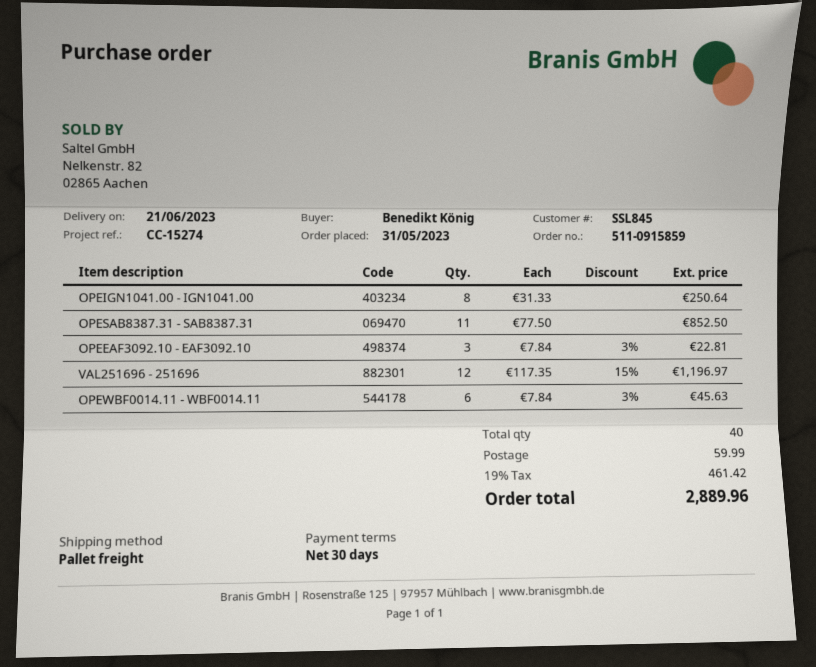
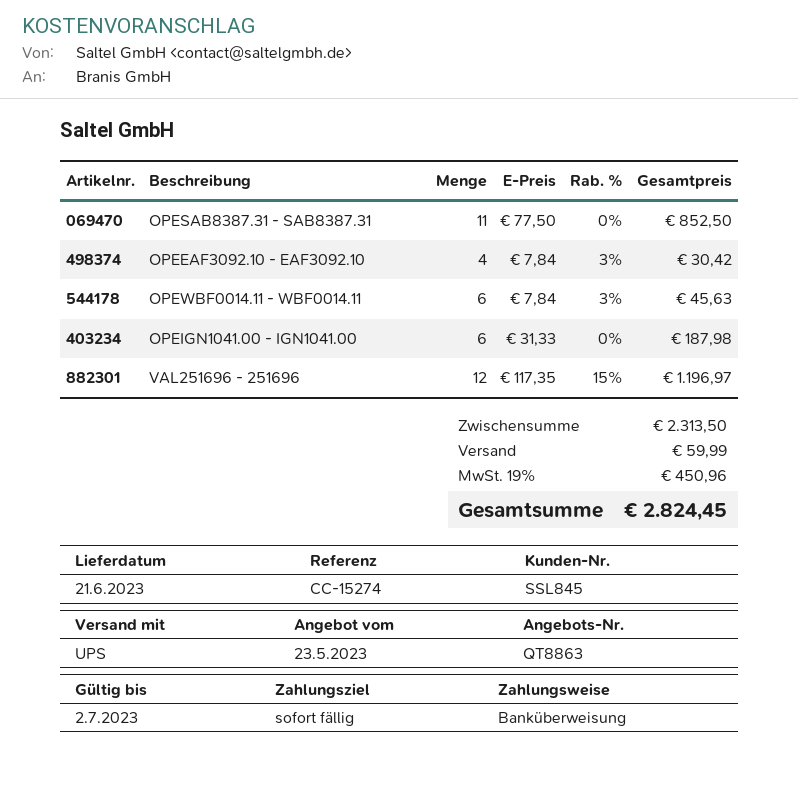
payment terms: 30 days -> on receipt
shipping method: pallet freight -> UPS
OPEIGN1041.00 - IGN1041.00: 8 x 31.33 = 250.64 -> 6 x 31.33 = 187.98
OPEEAF3092.10 - EAF3092.10: 3 x 7.84 - 3% = 22.81 -> 4 x 7.84 - 3% = 30.42
tax: 19% = 461.42 -> 19% = 450.96
total: 2889.96 -> 2824.45

